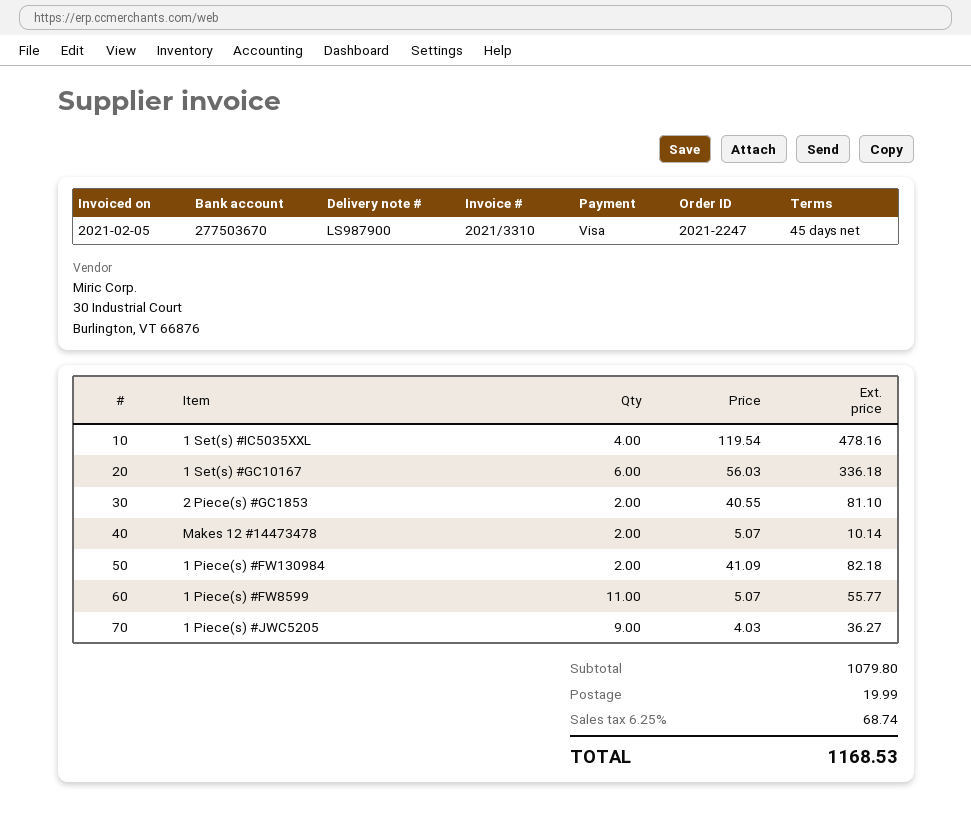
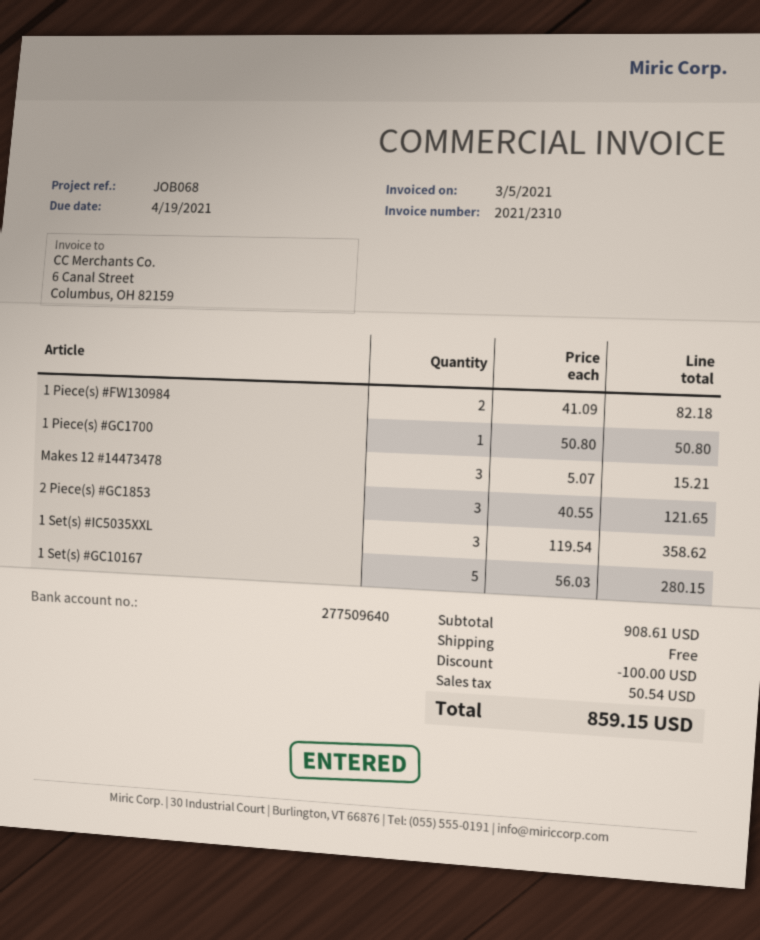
invoice number: 2021/3310 -> 2021/2310
invoice date: 2021-02-05 -> 2021-03-05
bank account: 277503670 -> 277509640
1 Set(s) #IC5035XXL: 4 x 119.54 = 478.16 -> 3 x 119.54 = 358.62
1 Set(s) #GC10167: 6 x 56.03 = 336.18 -> 5 x 56.03 = 280.15
2 Piece(s) #GC1853: 2 x 40.55 = 81.10 -> 3 x 40.55 = 121.65
Makes 12 #14473478: 2 x 5.07 = 10.14 -> 3 x 5.07 = 15.21
1 Piece(s) #FW8599: 11 x 5.07 = 55.77 -> none
1 Piece(s) #JWC5205: 9 x 4.03 = 36.27 -> none
1 Piece(s) #GC1700: none -> 1 x 50.80 = 50.80
subtotal: 1079.80 -> 908.61
discount: none -> 100.00
shipping: 19.99 -> 0.00
tax: 68.74 -> 50.54
total: 1168.53 -> 859.15

